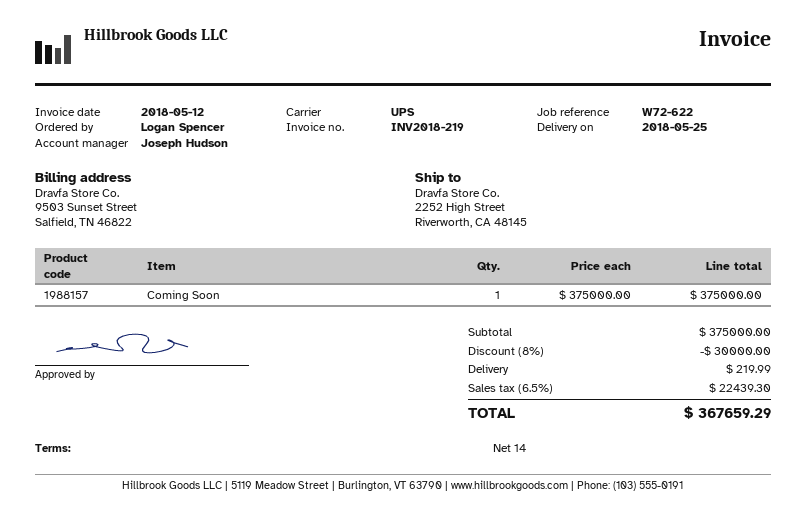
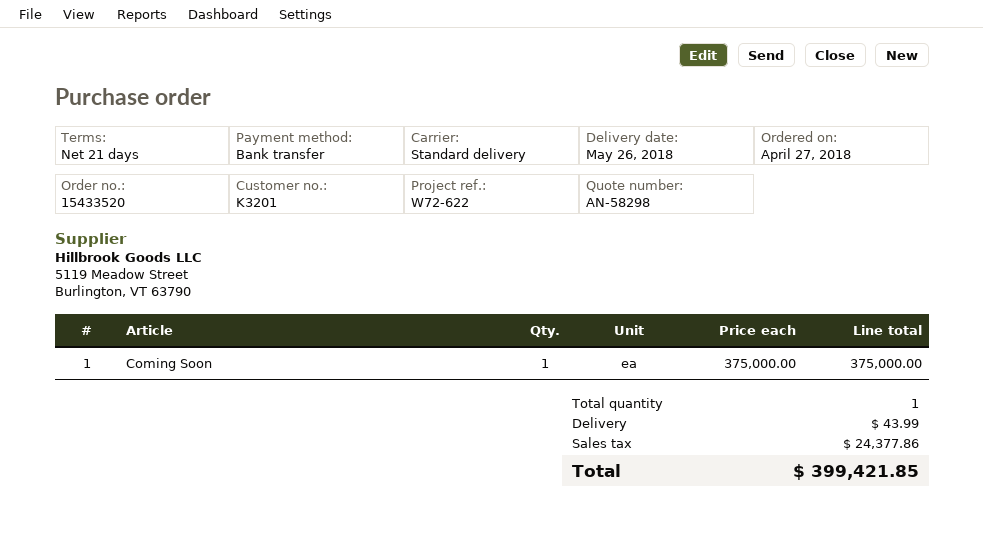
delivery date: 2018-05-25 -> 2018-05-26
payment terms: 14 days -> 21 days
shipping method: UPS -> standard
discount: 8% = 30000.00 -> none
shipping: 219.99 -> 43.99
tax: 22439.30 -> 24377.86
total: 367659.29 -> 399421.85

